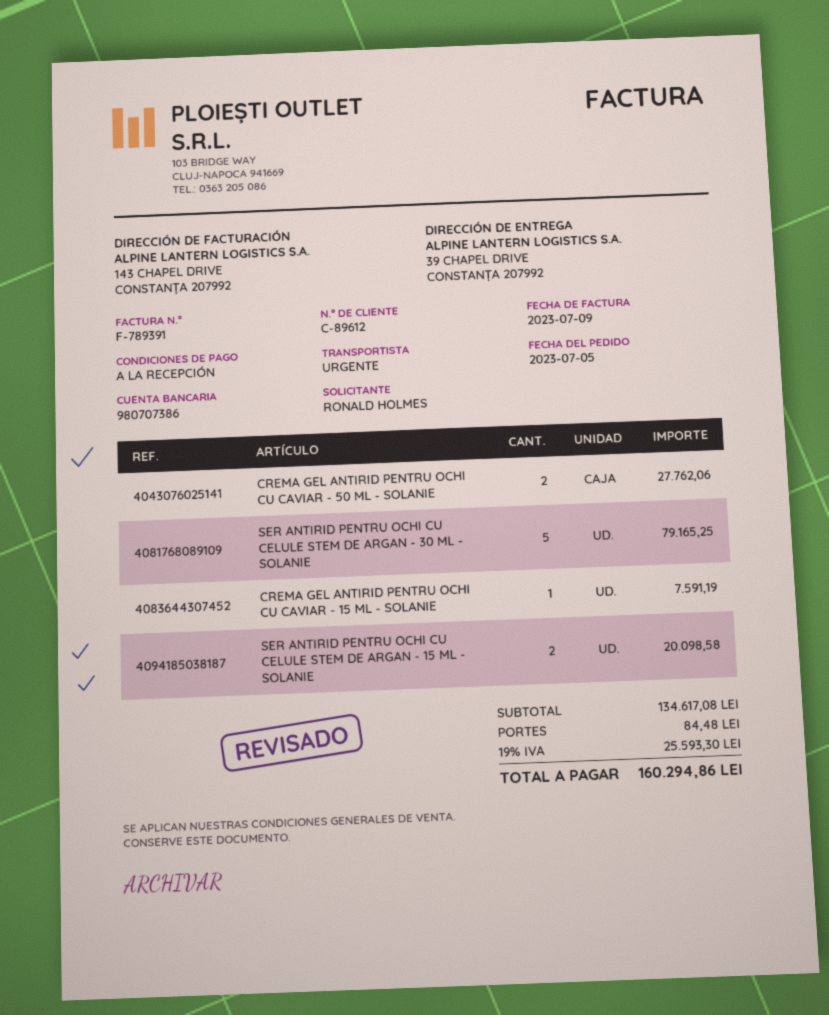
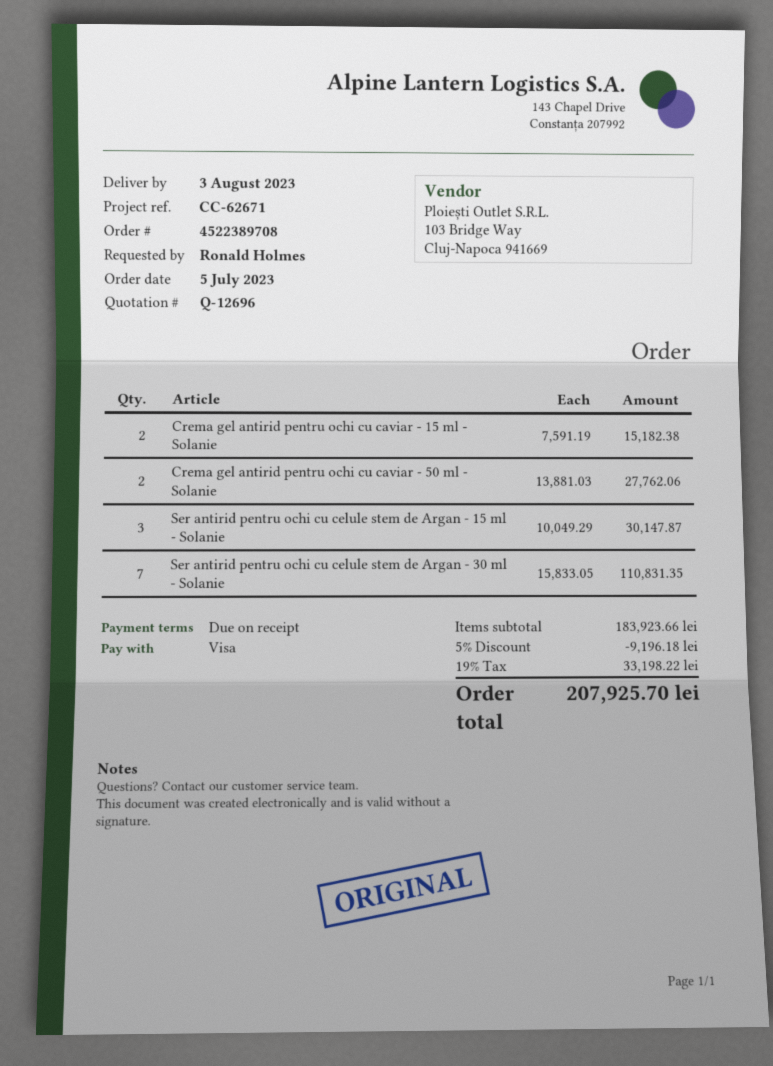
SER ANTIRID PENTRU OCHI CU CELULE STEM DE ARGAN - 30 ML - SOLANIE: 5 for 79165.25 -> 7 for 110831.35
CREMA GEL ANTIRID PENTRU OCHI CU CAVIAR - 15 ML - SOLANIE: 1 for 7591.19 -> 2 for 15182.38
SER ANTIRID PENTRU OCHI CU CELULE STEM DE ARGAN - 15 ML - SOLANIE: 2 for 20098.58 -> 3 for 30147.87
subtotal: 134617.08 -> 183923.66
discount: none -> 5% = 9196.18
shipping: 84.48 -> none
tax: 19% = 25593.30 -> 19% = 33198.22
total: 160294.86 -> 207925.70

